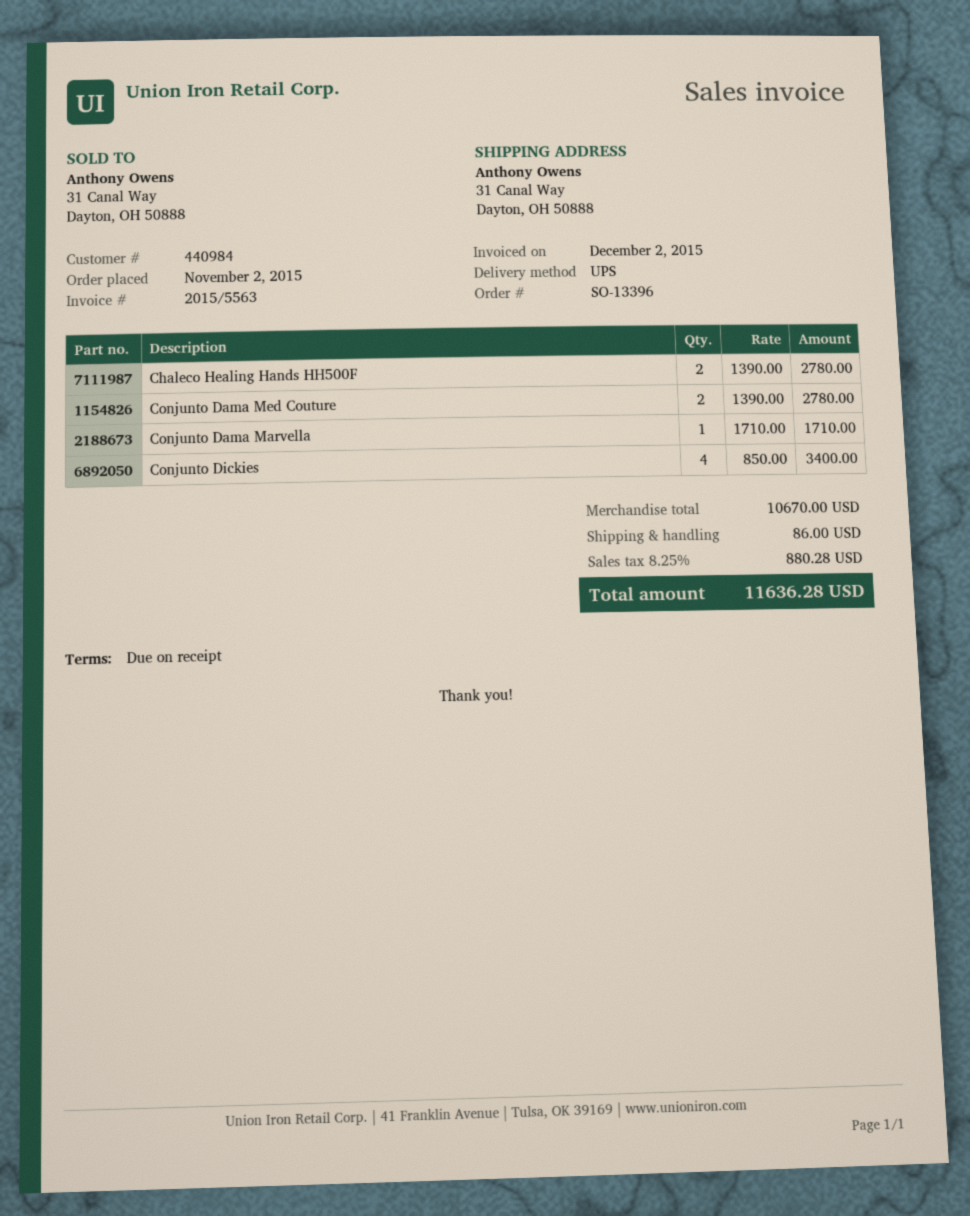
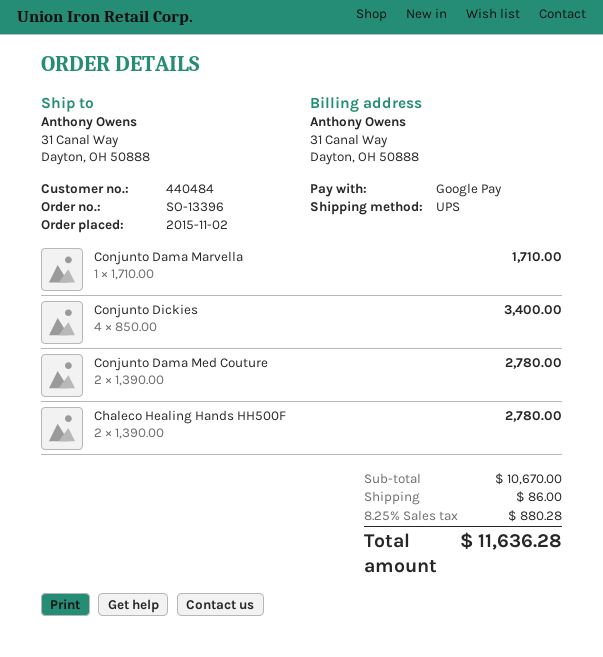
customer number: 440984 -> 440484

